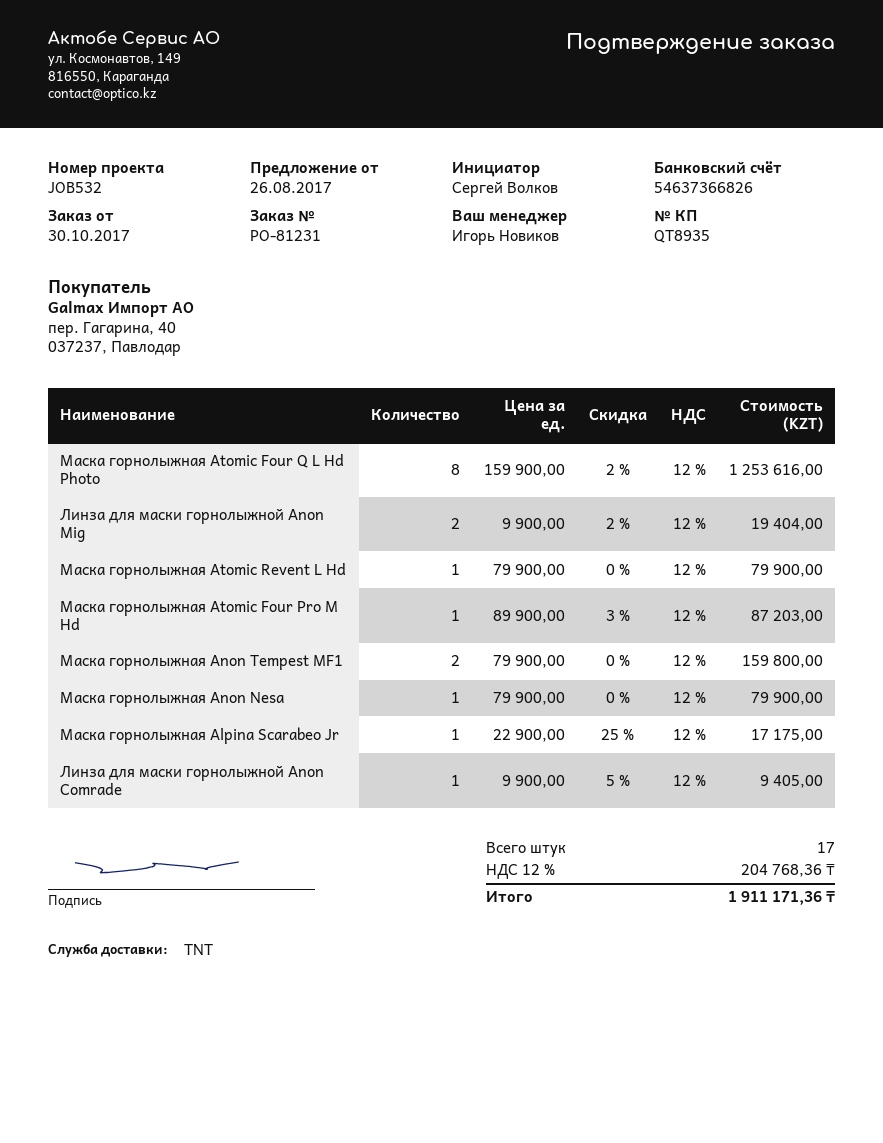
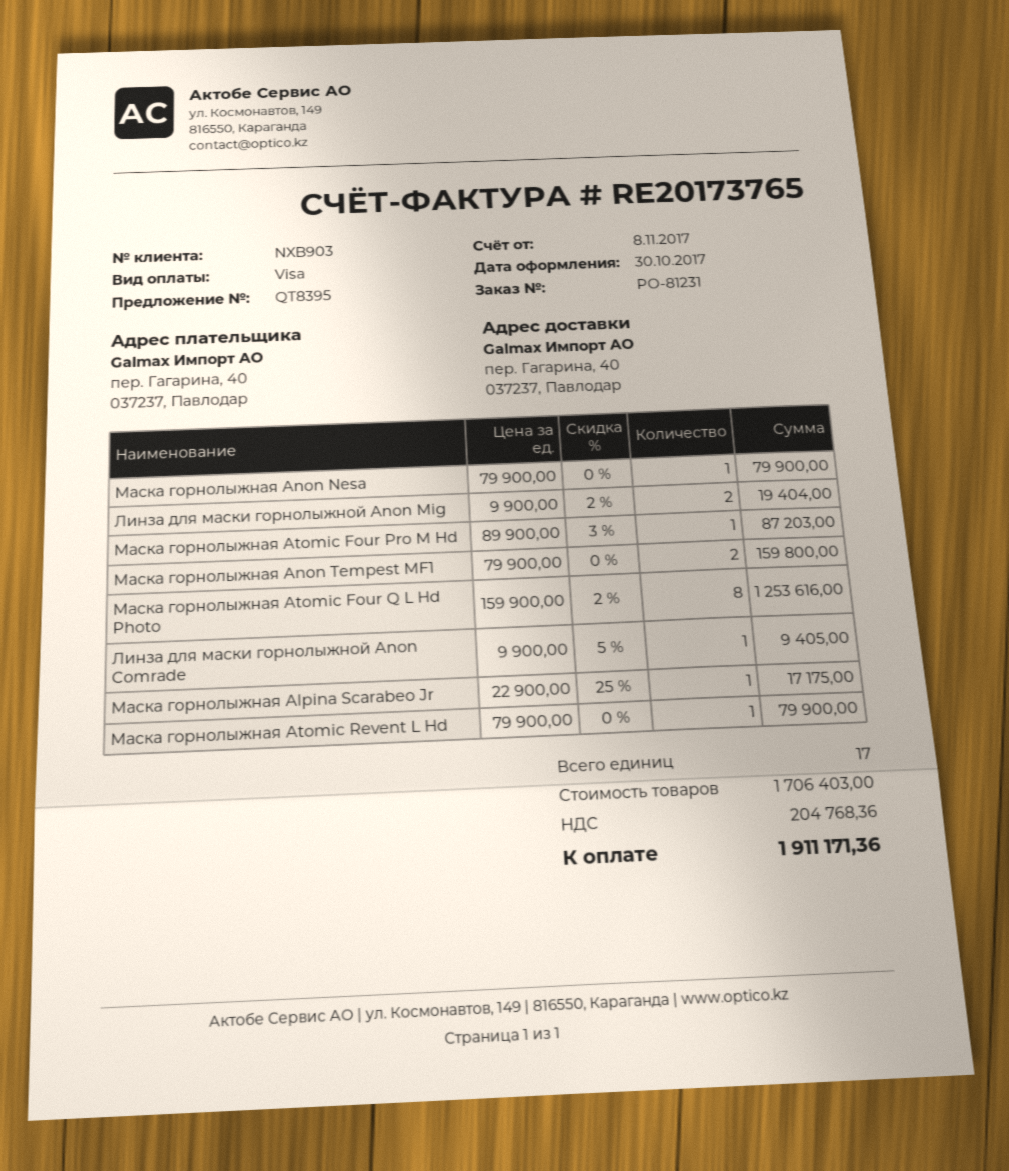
quote number: QT8935 -> QT8395

